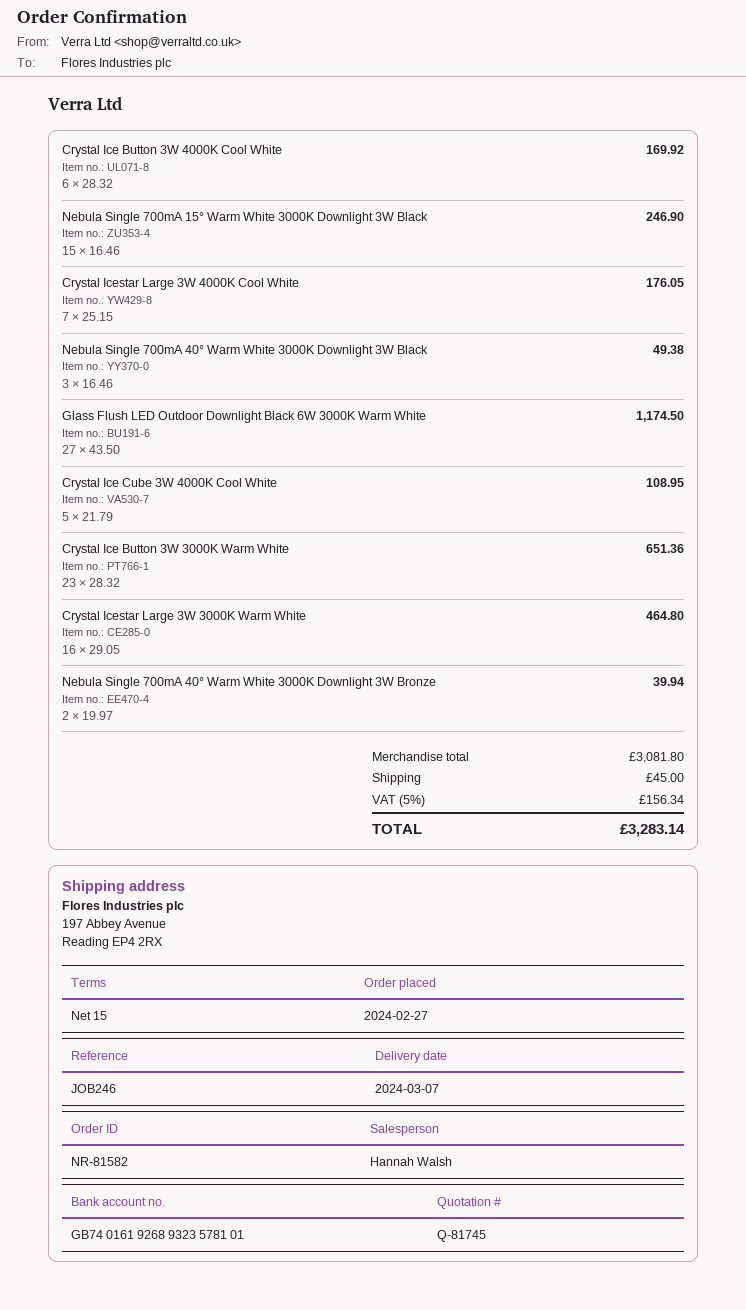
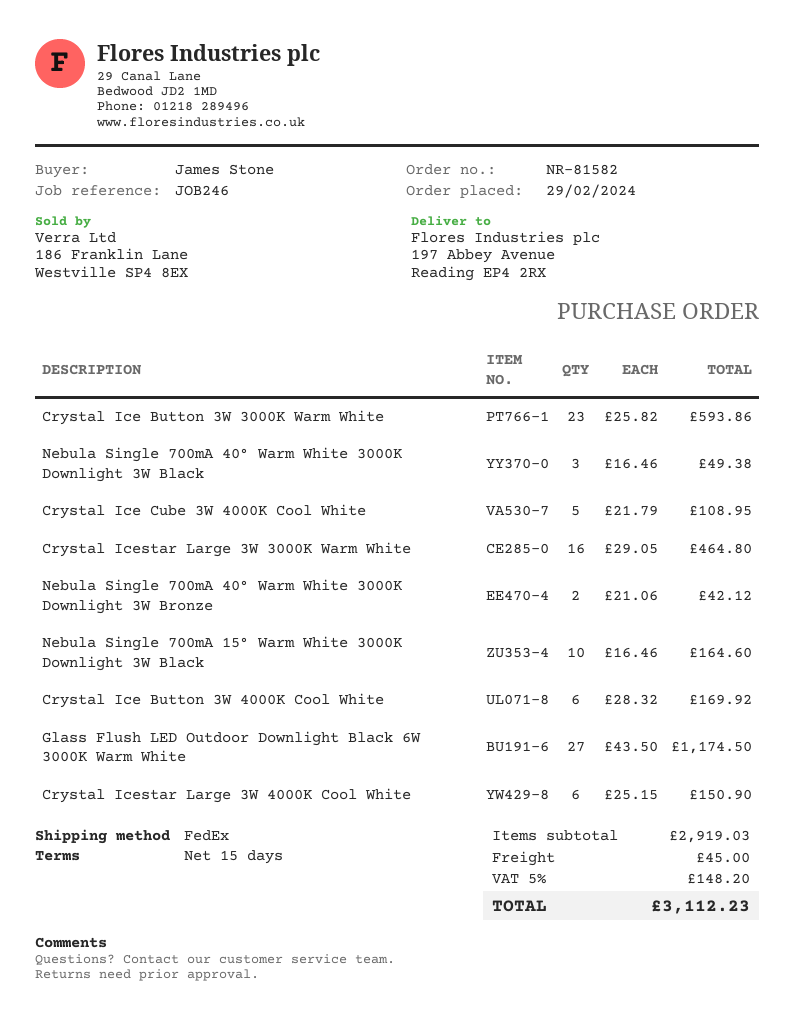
order date: 2024-02-27 -> 2024-02-29
Nebula Single 700mA 15° Warm White 3000K Downlight 3W Black: 15 x 16.46 = 246.90 -> 10 x 16.46 = 164.60
Crystal Icestar Large 3W 4000K Cool White: 7 x 25.15 = 176.05 -> 6 x 25.15 = 150.90
Crystal Ice Button 3W 3000K Warm White: 23 x 28.32 = 651.36 -> 23 x 25.82 = 593.86
Nebula Single 700mA 40° Warm White 3000K Downlight 3W Bronze: 2 x 19.97 = 39.94 -> 2 x 21.06 = 42.12
subtotal: 3081.80 -> 2919.03
tax: 5% = 156.34 -> 5% = 148.20
total: 3283.14 -> 3112.23

